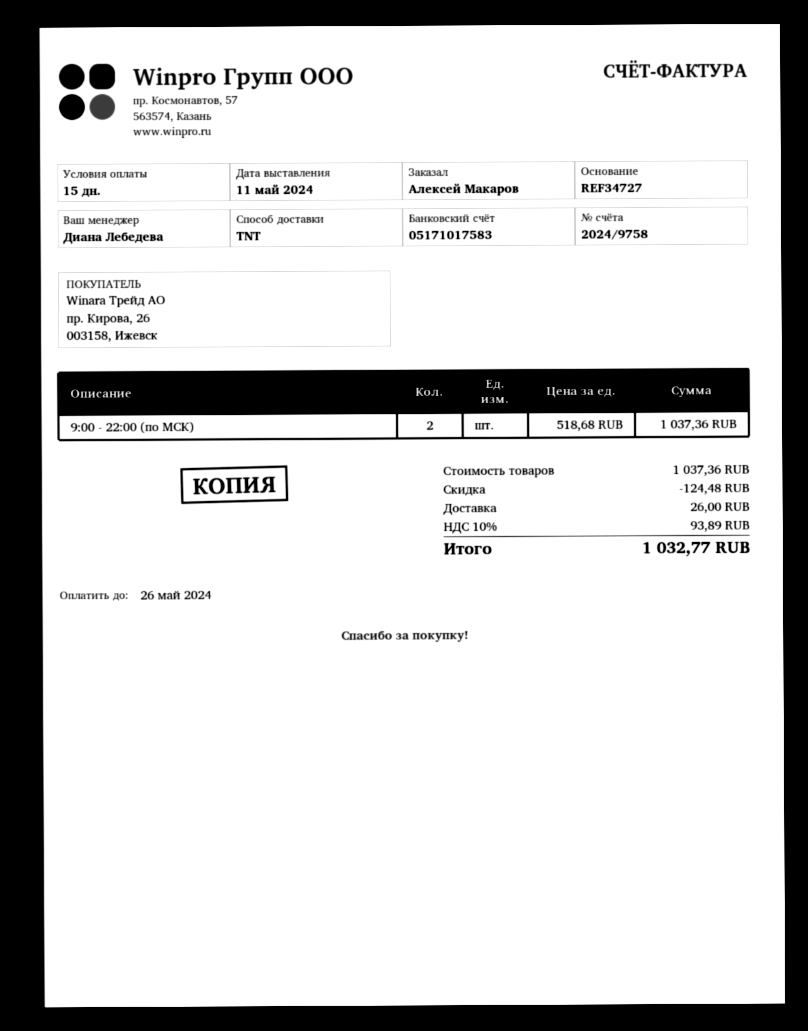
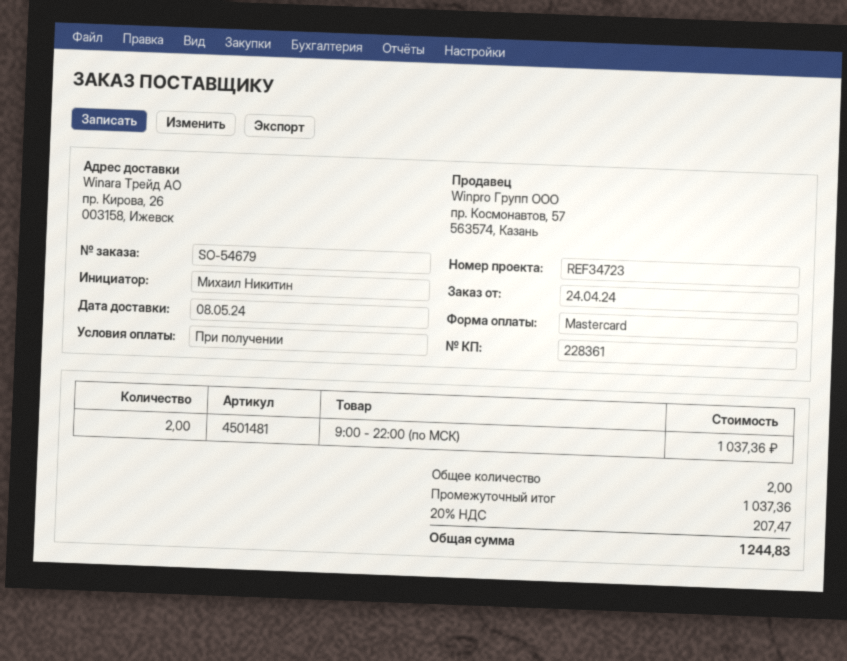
payment terms: 15 days -> on receipt
reference: REF34727 -> REF34723
ordered by: Алексей Макаров -> Михаил Никитин
discount: 124.48 -> none
shipping: 26.00 -> none
tax: 10% = 93.89 -> 20% = 207.47
total: 1032.77 -> 1244.83

